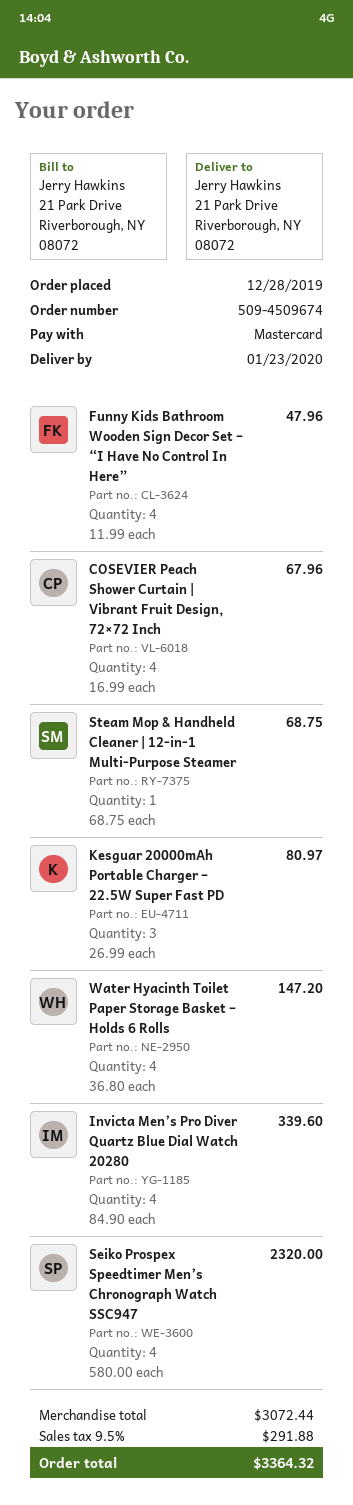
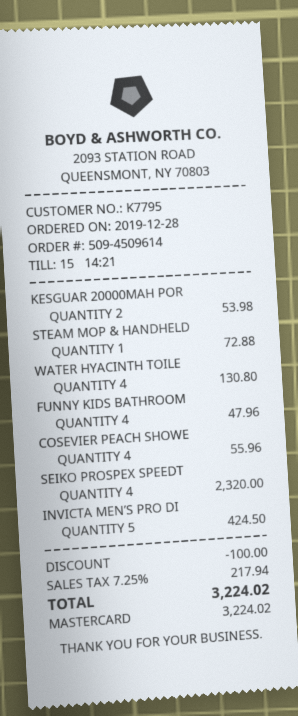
order number: 509-4509674 -> 509-4509614
COSEVIER Peach Shower Curtain | Vibrant Fruit Design, 72×72 Inch: 4 for 67.96 -> 4 for 55.96
Steam Mop & Handheld Cleaner | 12-in-1 Multi-Purpose Steamer: 1 for 68.75 -> 1 for 72.88
Kesguar 20000mAh Portable Charger – 22.5W Super Fast PD: 3 for 80.97 -> 2 for 53.98
Water Hyacinth Toilet Paper Storage Basket – Holds 6 Rolls: 4 for 147.20 -> 4 for 130.80
Invicta Men’s Pro Diver Quartz Blue Dial Watch 20280: 4 for 339.60 -> 5 for 424.50
discount: none -> 100.00
tax: 9.5% = 291.88 -> 7.25% = 217.94
total: 3364.32 -> 3224.02

